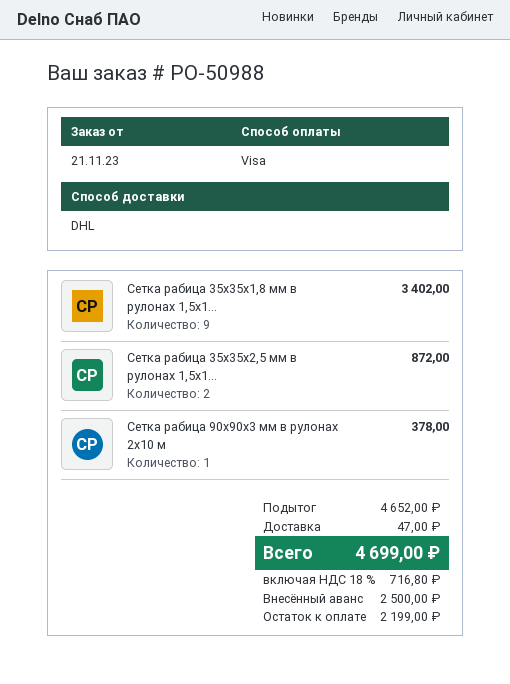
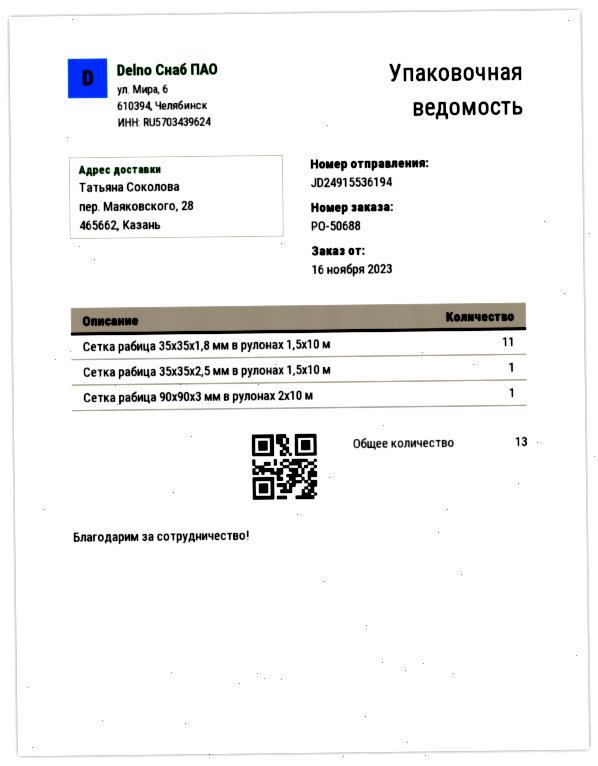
order number: PO-50988 -> PO-50688
order date: 2023-11-21 -> 2023-11-16
Сетка рабица 35х35х1,8 мм в рулонах 1,5х1...: 9 -> 11
Сетка рабица 35х35х2,5 мм в рулонах 1,5х1...: 2 -> 1

